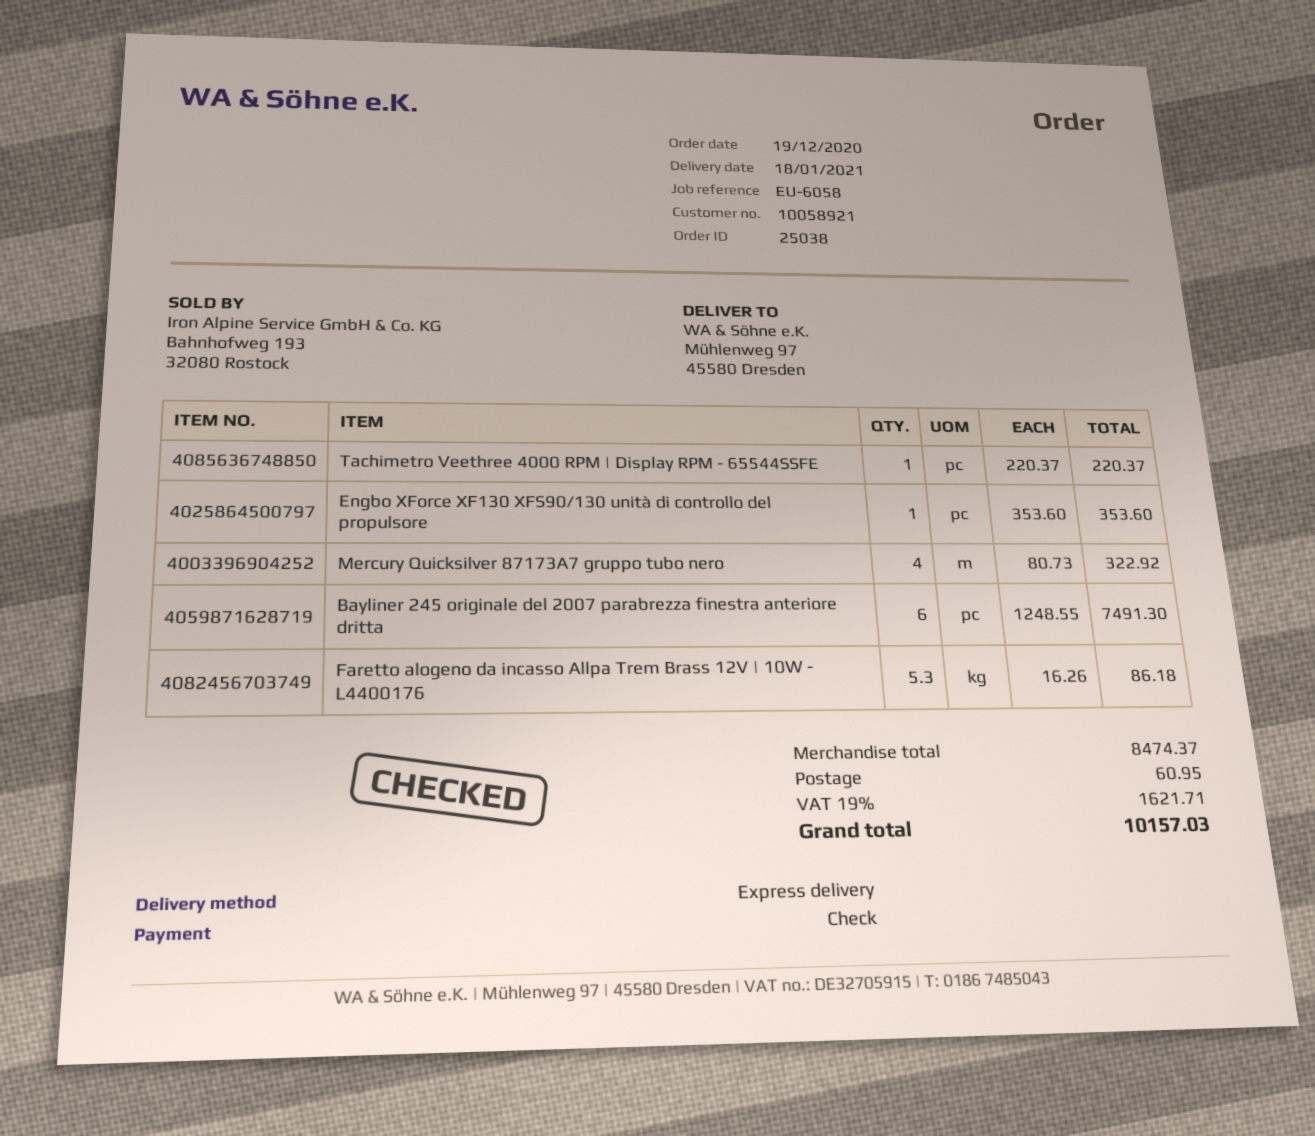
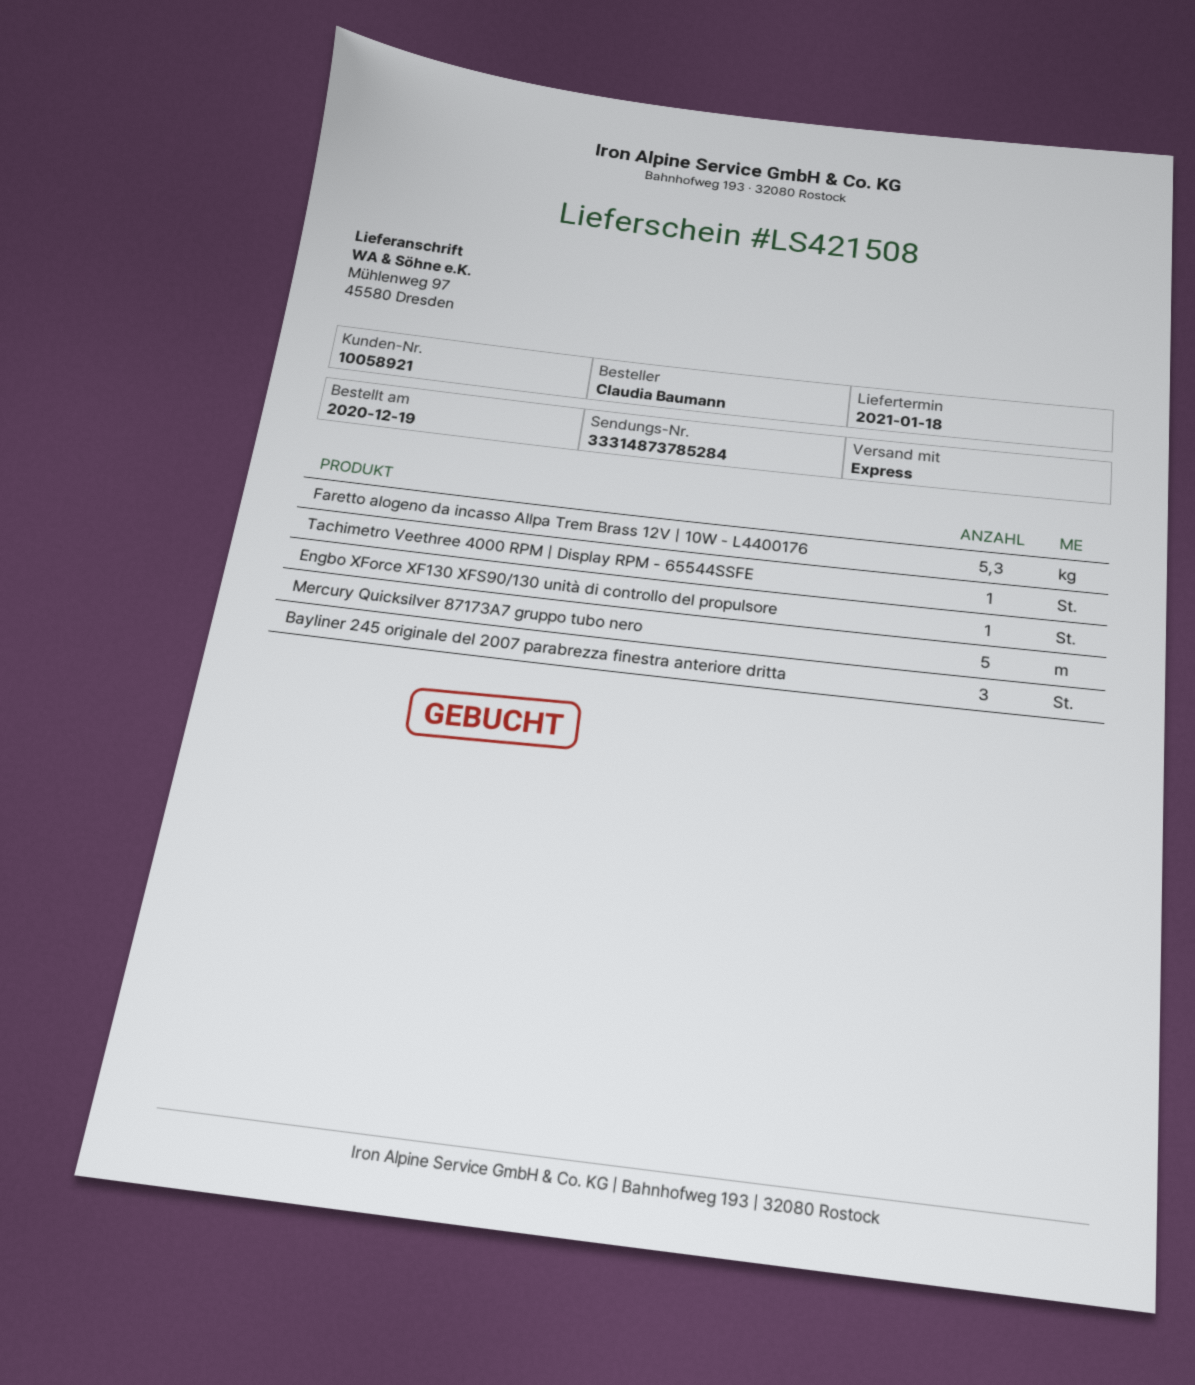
Mercury Quicksilver 87173A7 gruppo tubo nero: 4 -> 5
Bayliner 245 originale del 2007 parabrezza finestra anteriore dritta: 6 -> 3

